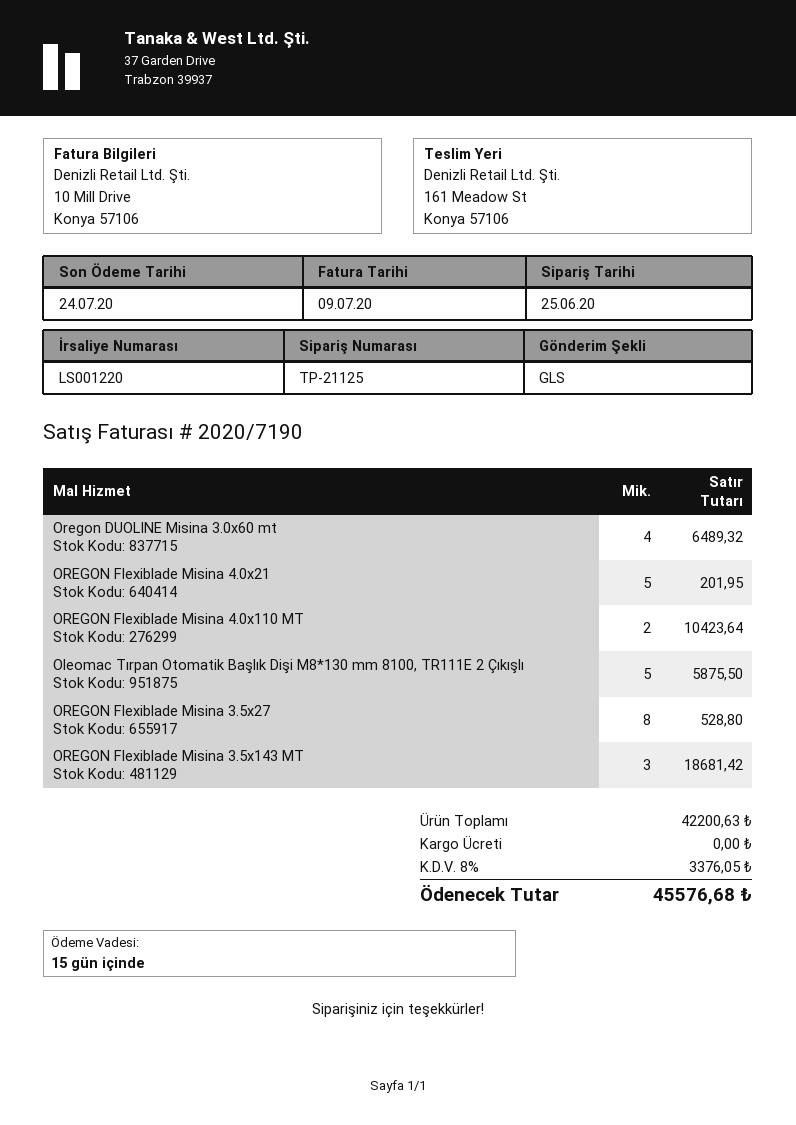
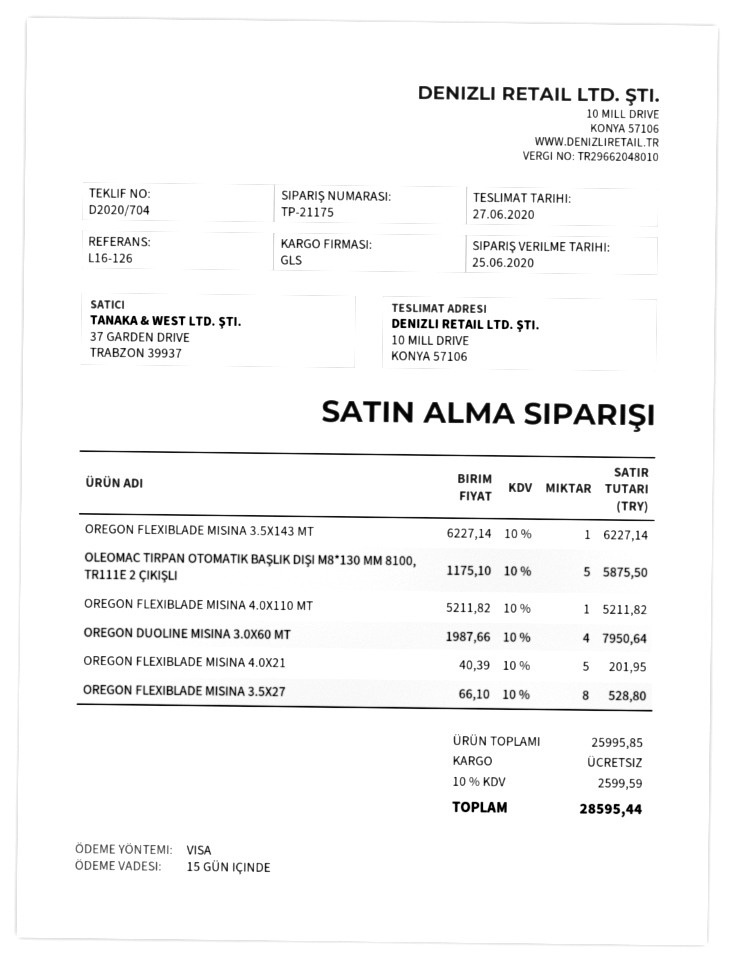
order number: TP-21125 -> TP-21175
ship to: 161 Meadow St, Konya 57106 -> 10 MILL DRIVE, KONYA 57106
Oregon DUOLINE Misina 3.0x60 mt: 4 for 6489.32 -> 4 for 7950.64
OREGON Flexiblade Misina 4.0x110 MT: 2 for 10423.64 -> 1 for 5211.82
OREGON Flexiblade Misina 3.5x143 MT: 3 for 18681.42 -> 1 for 6227.14
subtotal: 42200.63 -> 25995.85
tax: 8% = 3376.05 -> 10% = 2599.59
total: 45576.68 -> 28595.44

